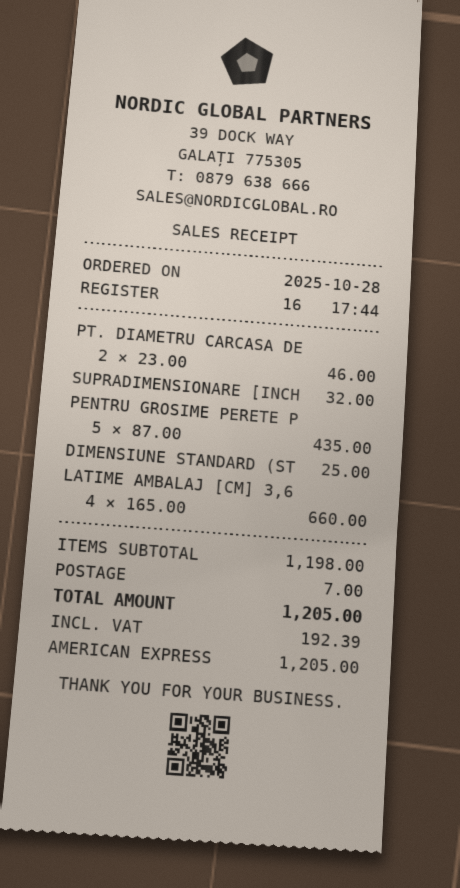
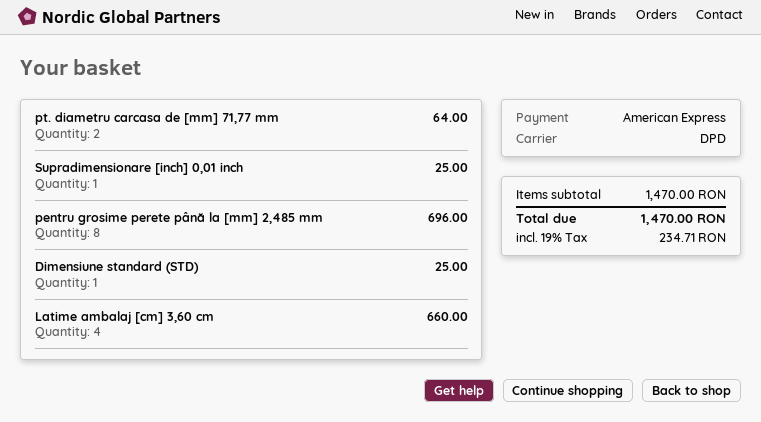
PT. DIAMETRU CARCASA DE: 2 for 46.00 -> 2 for 64.00
SUPRADIMENSIONARE [INCH: 1 for 32.00 -> 1 for 25.00
PENTRU GROSIME PERETE P: 5 for 435.00 -> 8 for 696.00
subtotal: 1198.00 -> 1470.00
shipping: 7.00 -> none
tax: 192.39 -> 234.71
total: 1205.00 -> 1470.00

